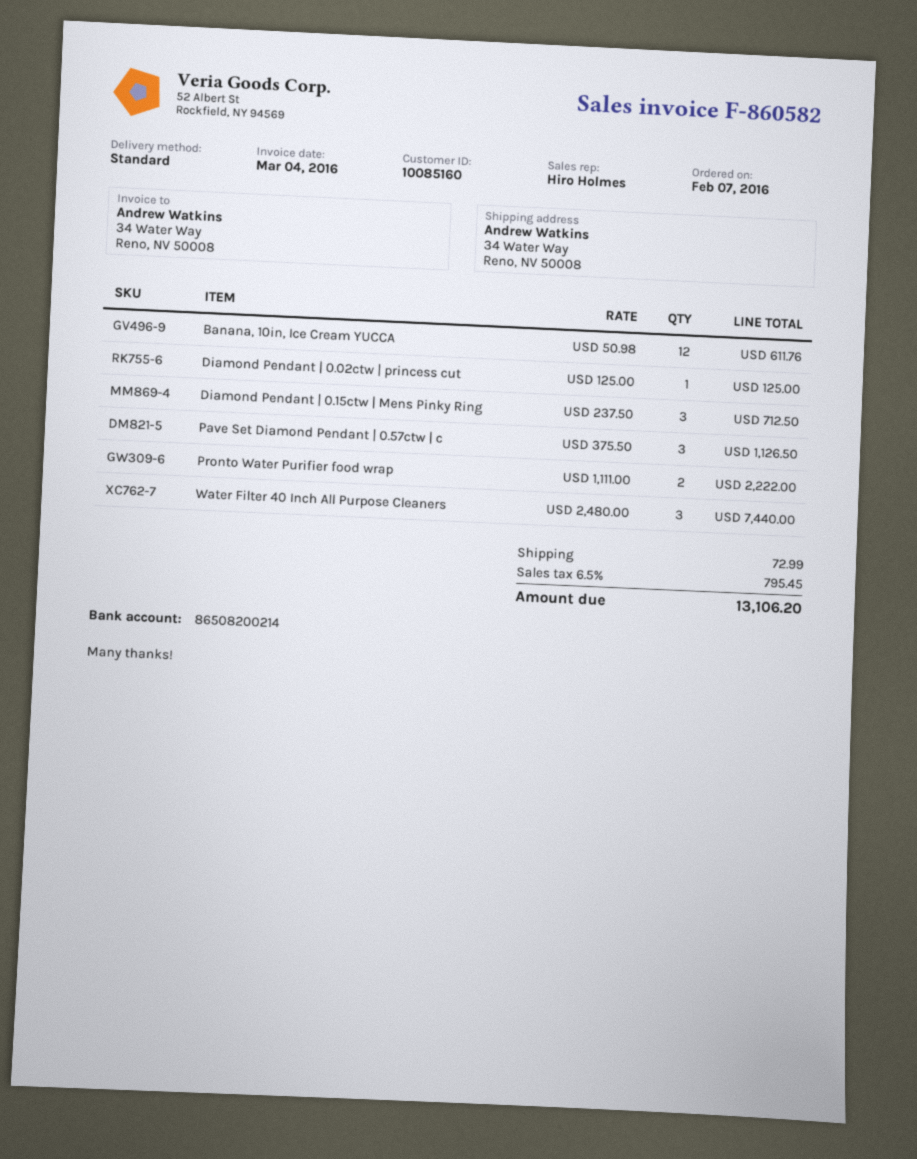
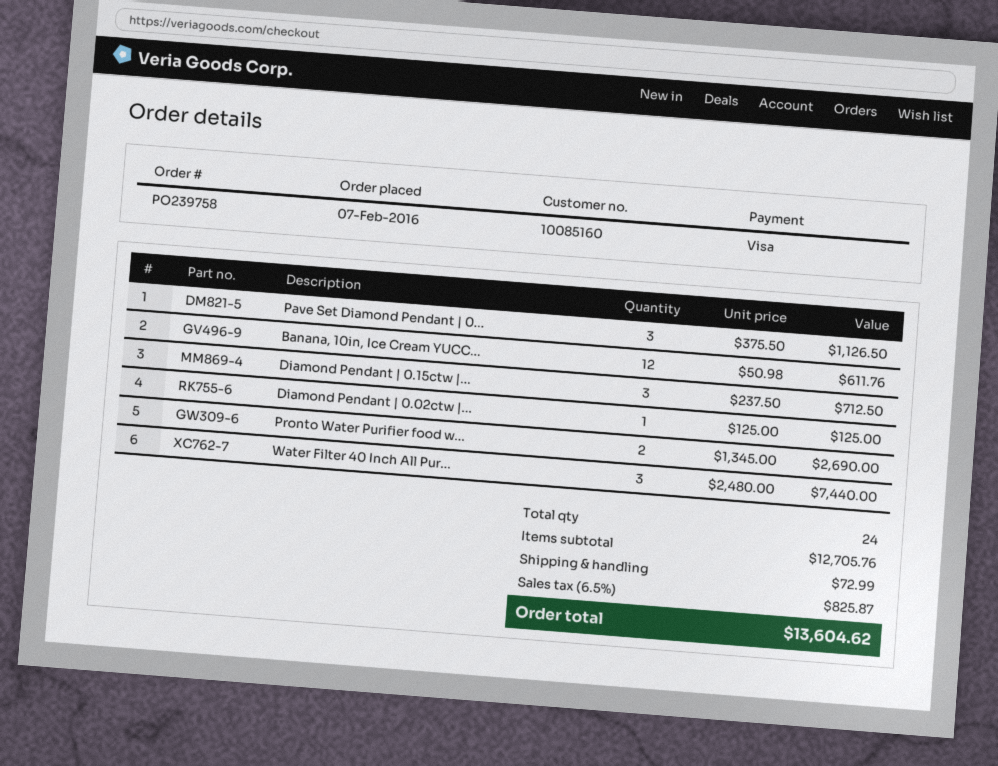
Pronto Water Purifier food wrap: 2 x 1111.00 = 2222.00 -> 2 x 1345.00 = 2690.00
tax: 6.5% = 795.45 -> 6.5% = 825.87
total: 13106.20 -> 13604.62

